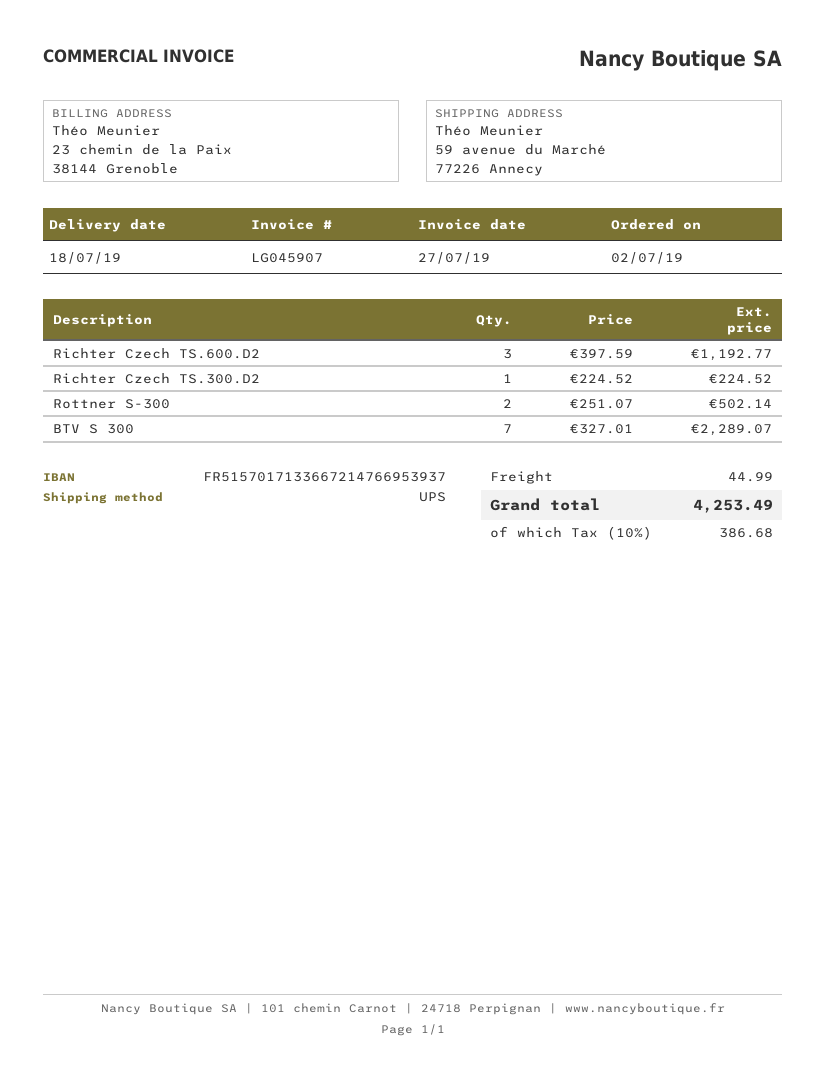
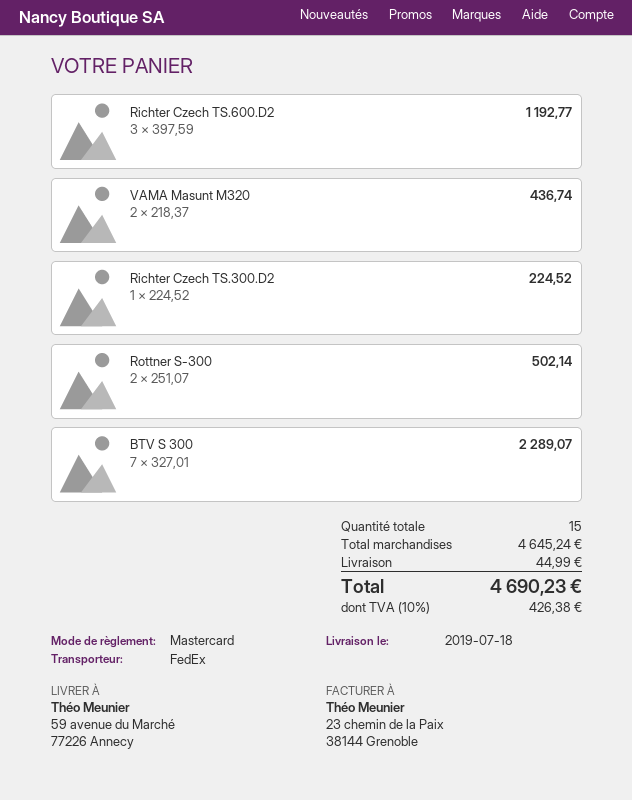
shipping method: UPS -> FedEx
VAMA Masunt M320: none -> 2 x 218.37 = 436.74
tax: 10% = 386.68 -> 10% = 426.38
total: 4253.49 -> 4690.23

